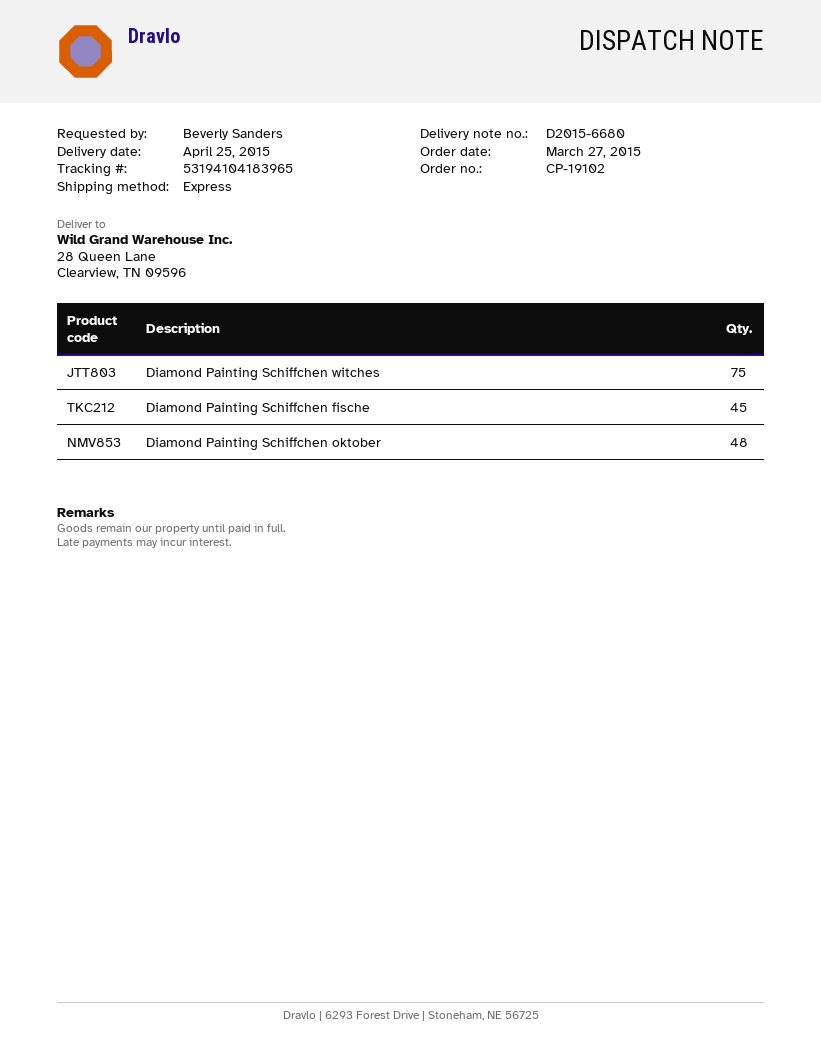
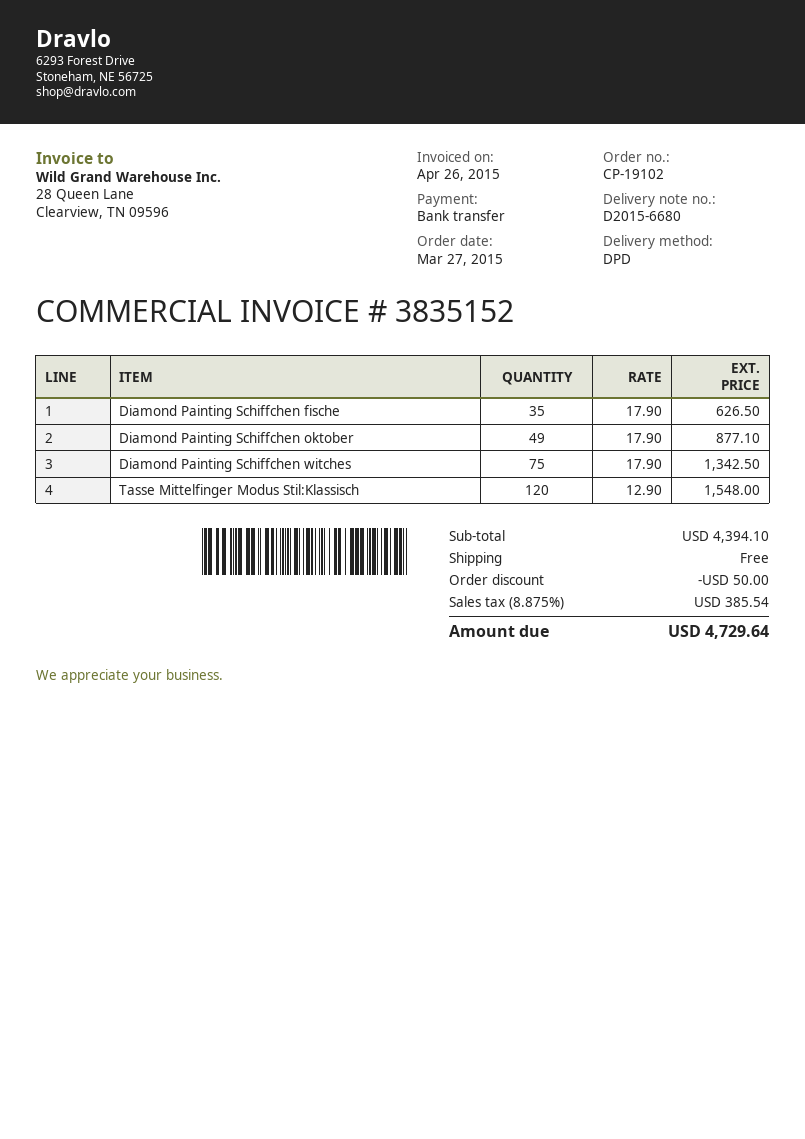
shipping method: express -> DPD
Diamond Painting Schiffchen fische: 45 -> 35
Diamond Painting Schiffchen oktober: 48 -> 49
Tasse Mittelfinger Modus Stil:Klassisch: none -> 120

